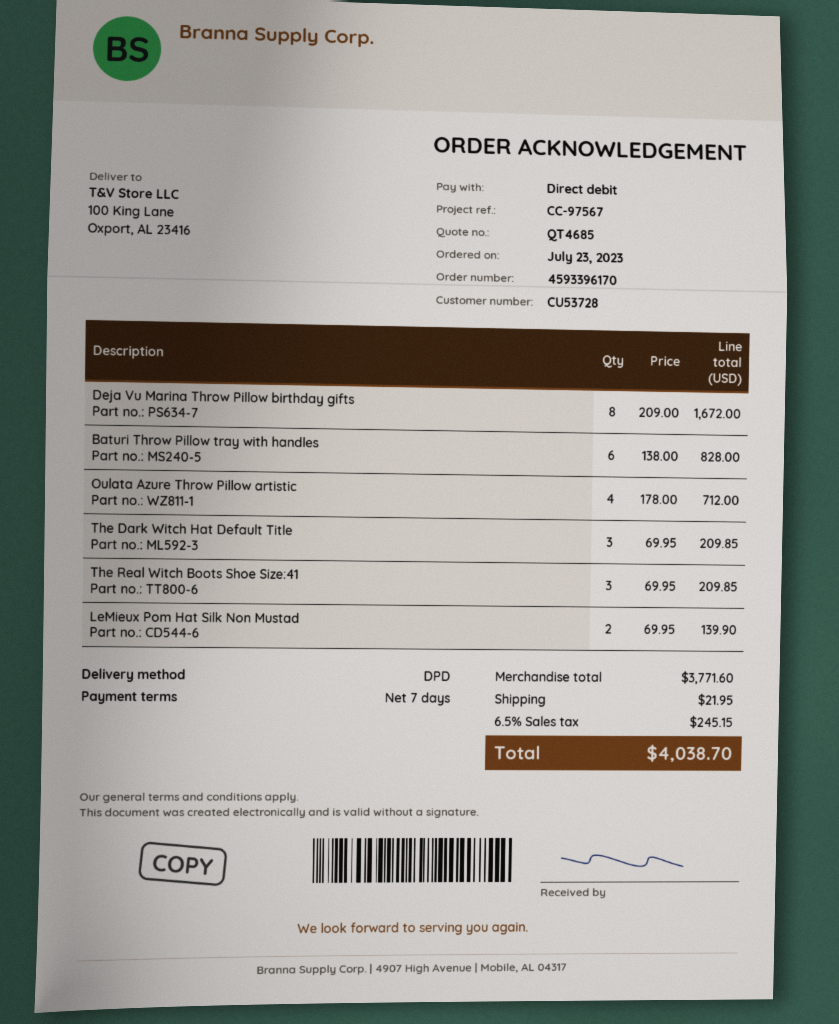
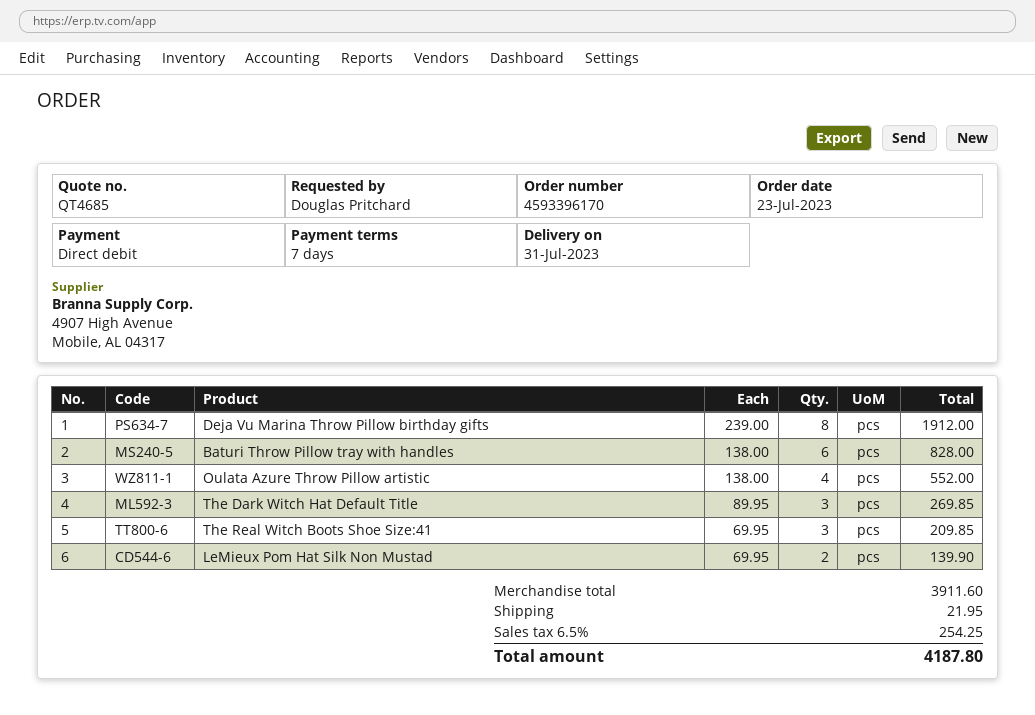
Deja Vu Marina Throw Pillow birthday gifts: 8 x 209.00 = 1672.00 -> 8 x 239.00 = 1912.00
Oulata Azure Throw Pillow artistic: 4 x 178.00 = 712.00 -> 4 x 138.00 = 552.00
The Dark Witch Hat Default Title: 3 x 69.95 = 209.85 -> 3 x 89.95 = 269.85
subtotal: 3771.60 -> 3911.60
tax: 6.5% = 245.15 -> 6.5% = 254.25
total: 4038.70 -> 4187.80

